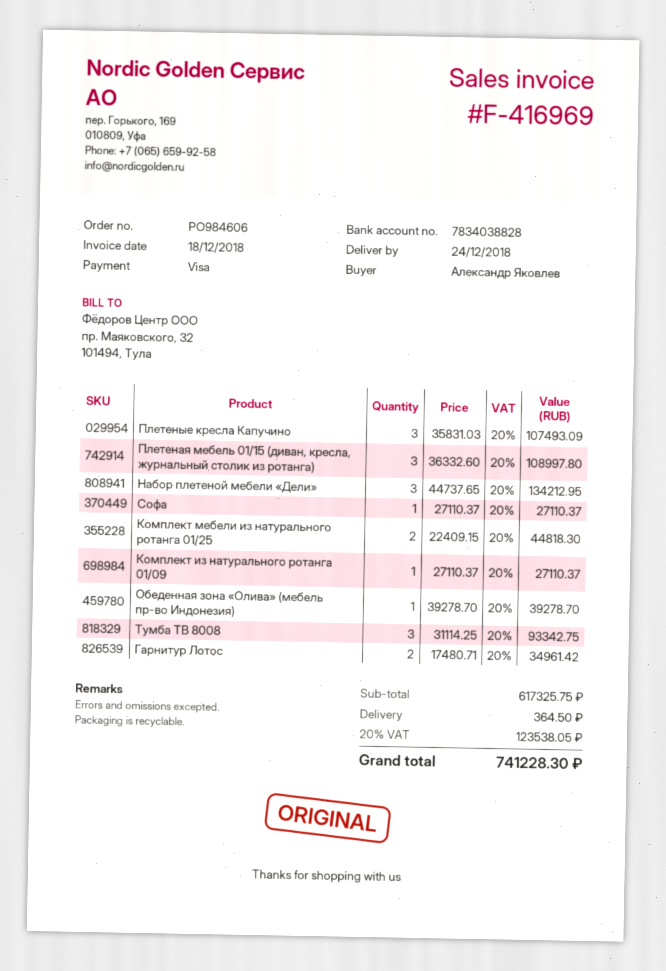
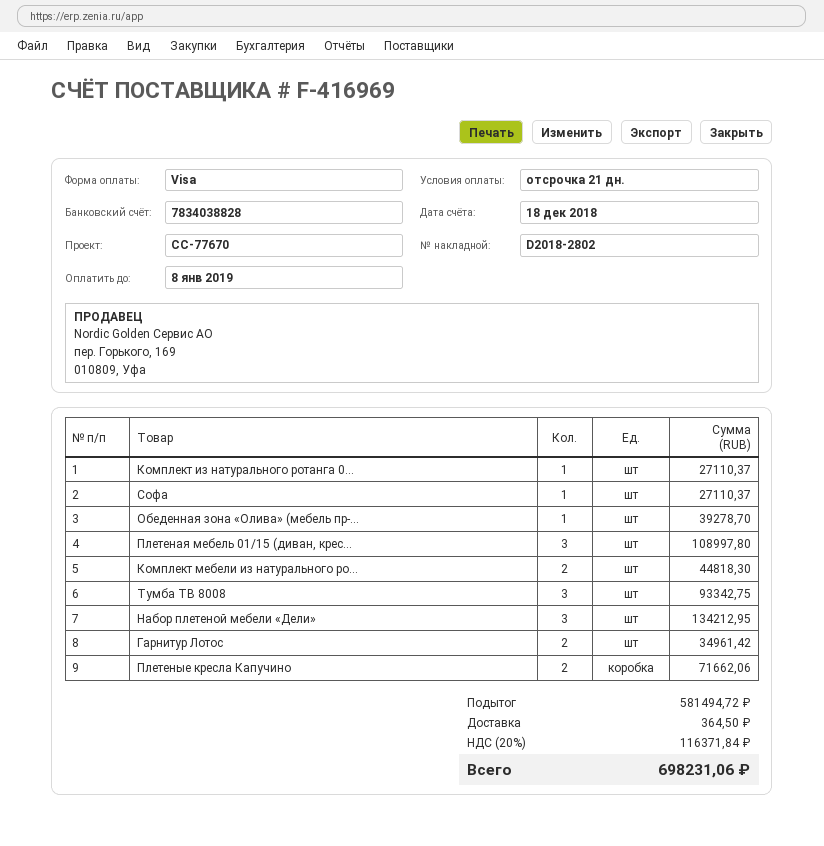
Плетеные кресла Капучино: 3 for 107493.09 -> 2 for 71662.06
subtotal: 617325.75 -> 581494.72
tax: 20% = 123538.05 -> 20% = 116371.84
total: 741228.30 -> 698231.06

